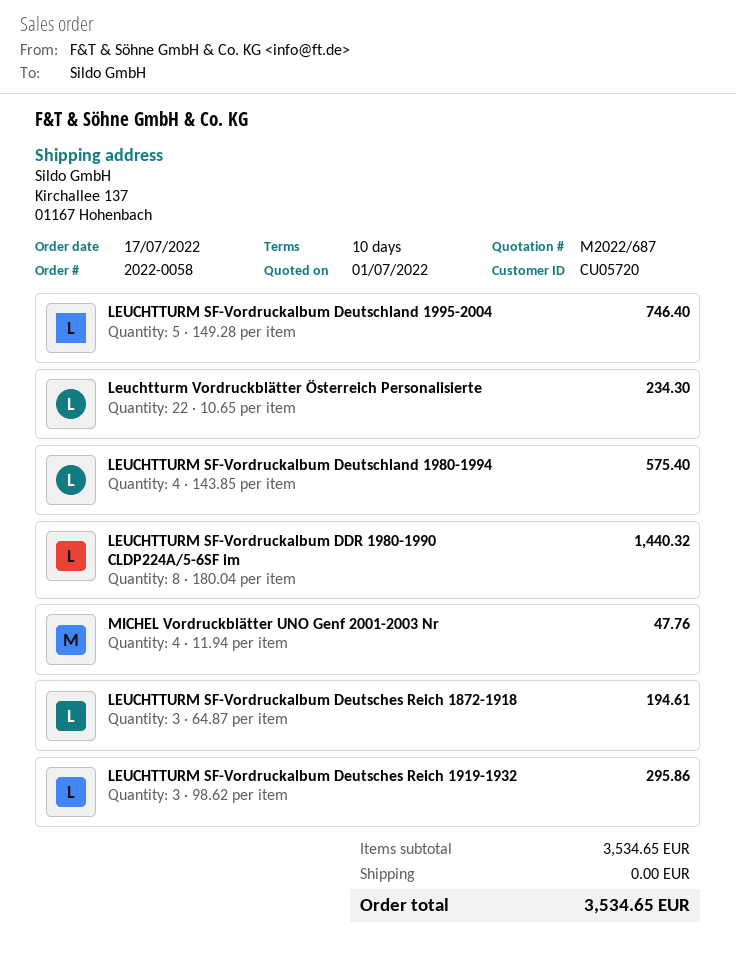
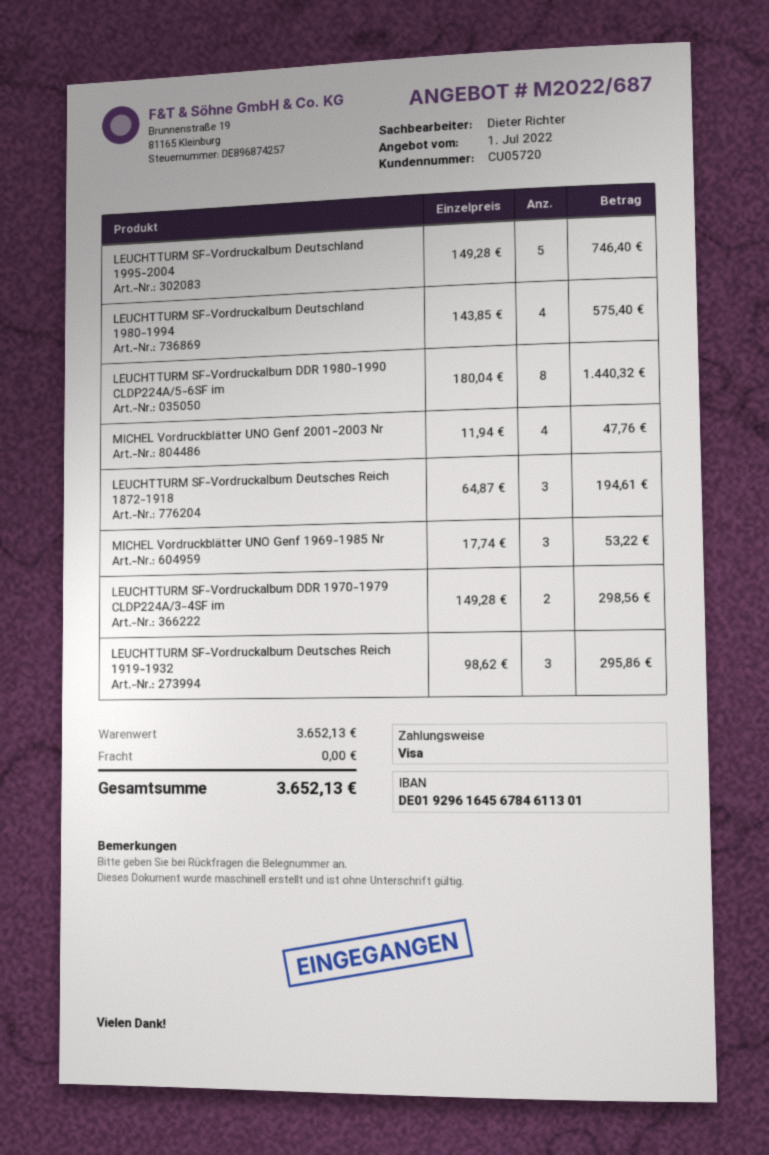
Leuchtturm Vordruckblätter Österreich Personalisierte: 22 x 10.65 = 234.30 -> none
MICHEL Vordruckblätter UNO Genf 1969-1985 Nr: none -> 3 x 17.74 = 53.22
LEUCHTTURM SF-Vordruckalbum DDR 1970-1979 CLDP224A/3-4SF im: none -> 2 x 149.28 = 298.56
subtotal: 3534.65 -> 3652.13
total: 3534.65 -> 3652.13

